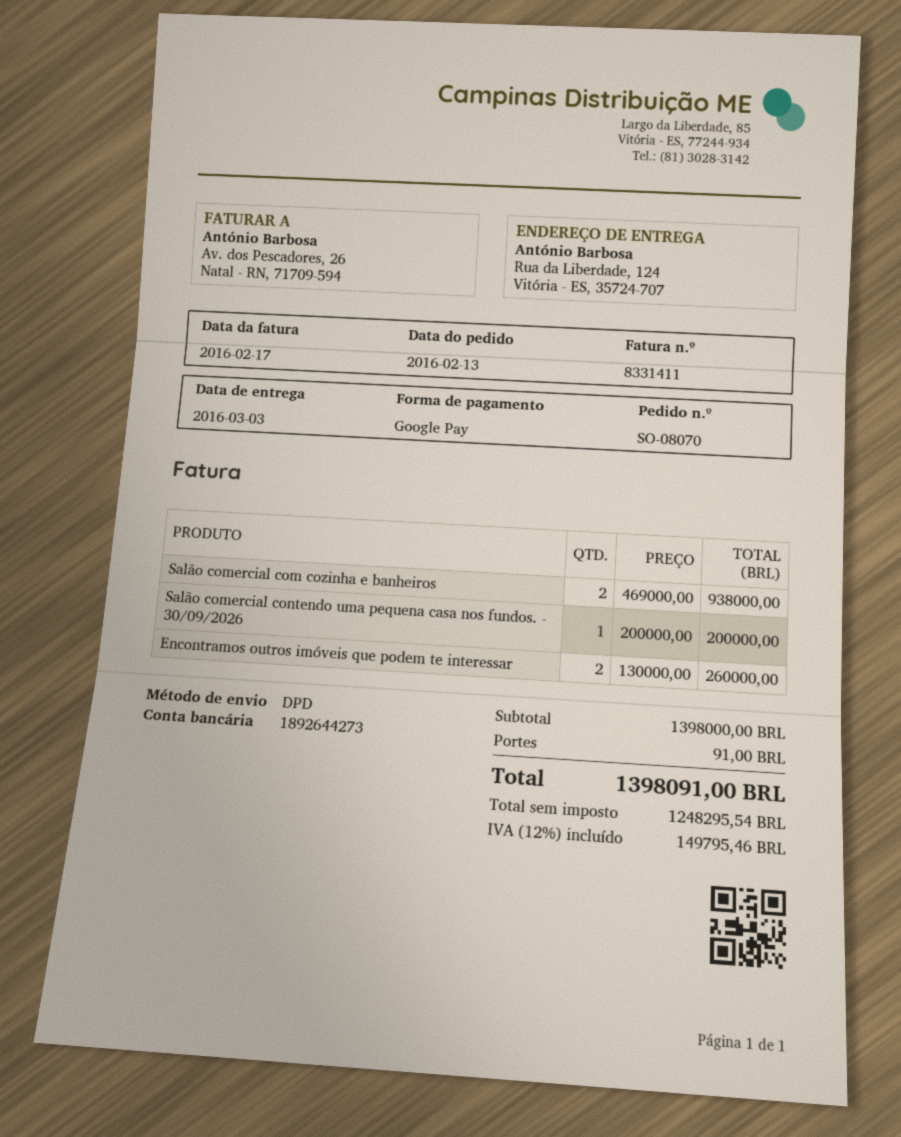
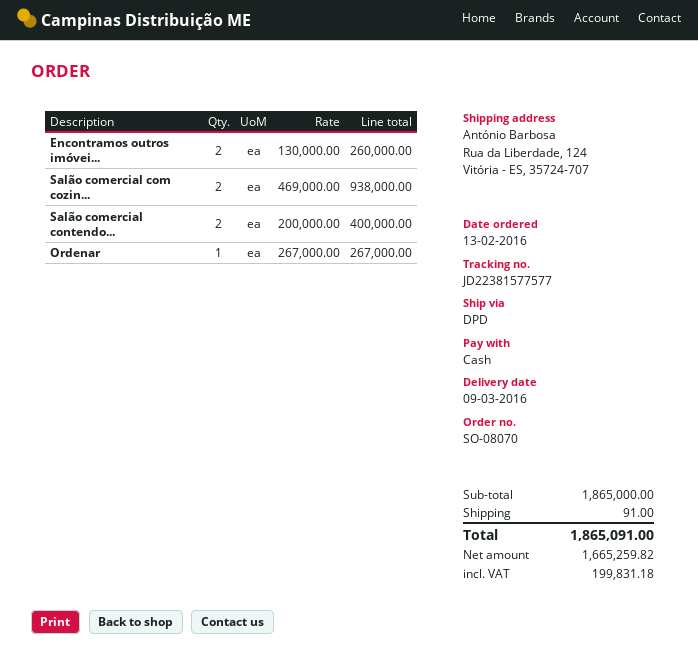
delivery date: 2016-03-03 -> 2016-03-09
payment method: Google Pay -> cash
Salão comercial contendo uma pequena casa nos fundos. - 30/09/2026: 1 x 200000.00 = 200000.00 -> 2 x 200000.00 = 400000.00
Ordenar: none -> 1 x 267000.00 = 267000.00
subtotal: 1398000.00 -> 1865000.00
net: 1248295.54 -> 1665259.82
tax: 149795.46 -> 199831.18
total: 1398091.00 -> 1865091.00

